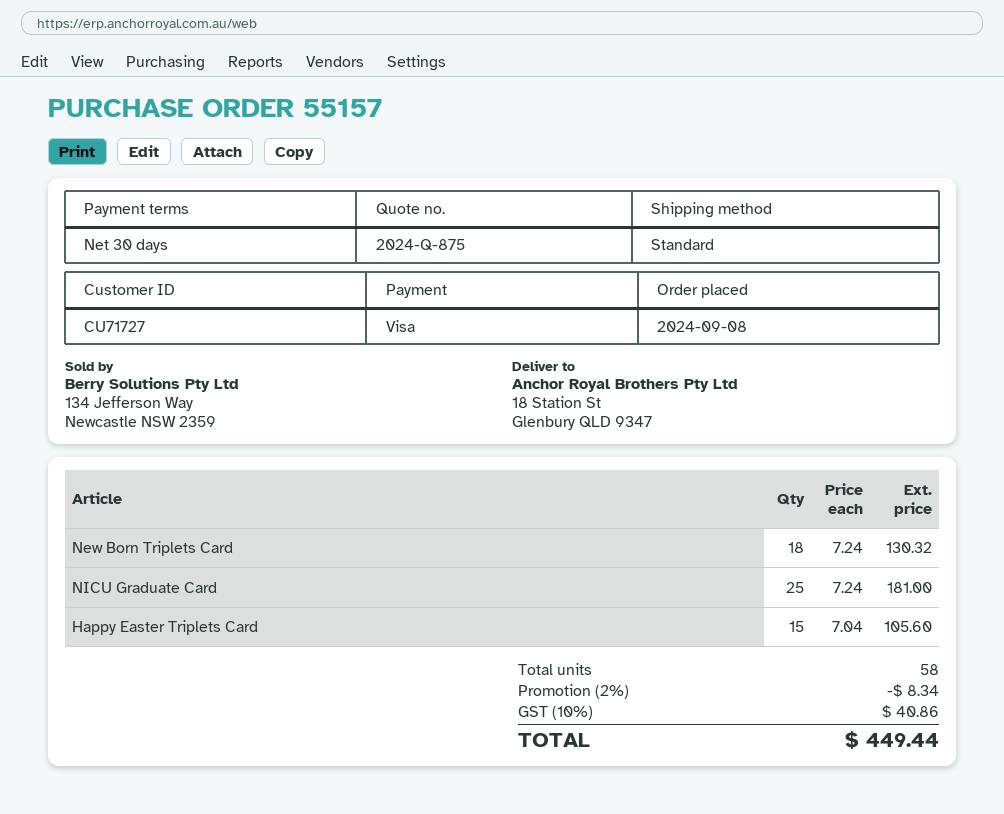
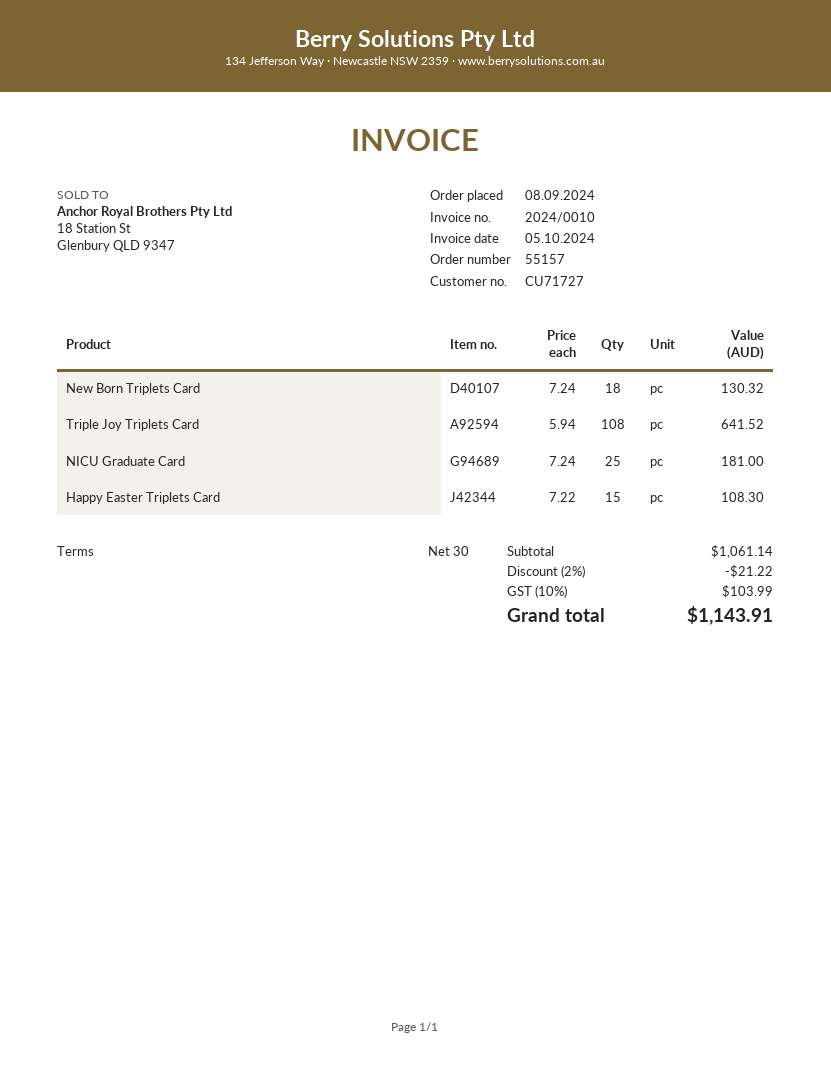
Happy Easter Triplets Card: 15 x 7.04 = 105.60 -> 15 x 7.22 = 108.30
Triple Joy Triplets Card: none -> 108 x 5.94 = 641.52
discount: 2% = 8.34 -> 2% = 21.22
tax: 10% = 40.86 -> 10% = 103.99
total: 449.44 -> 1143.91

